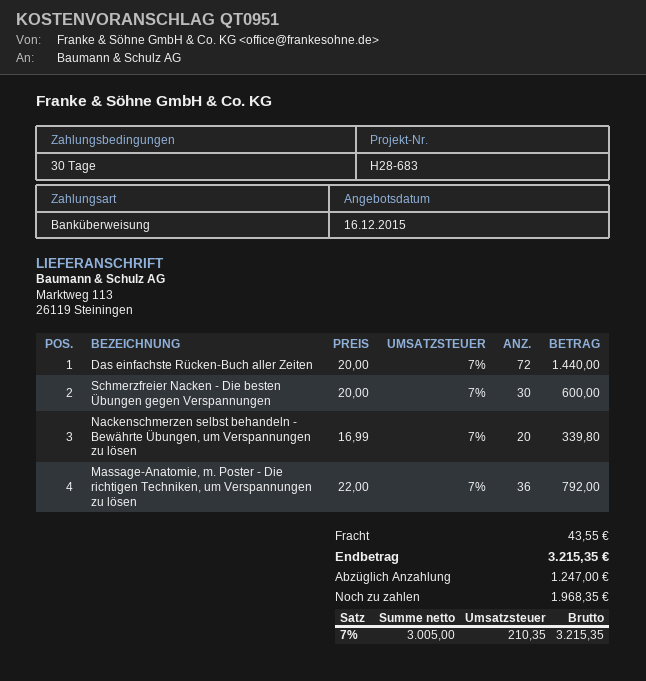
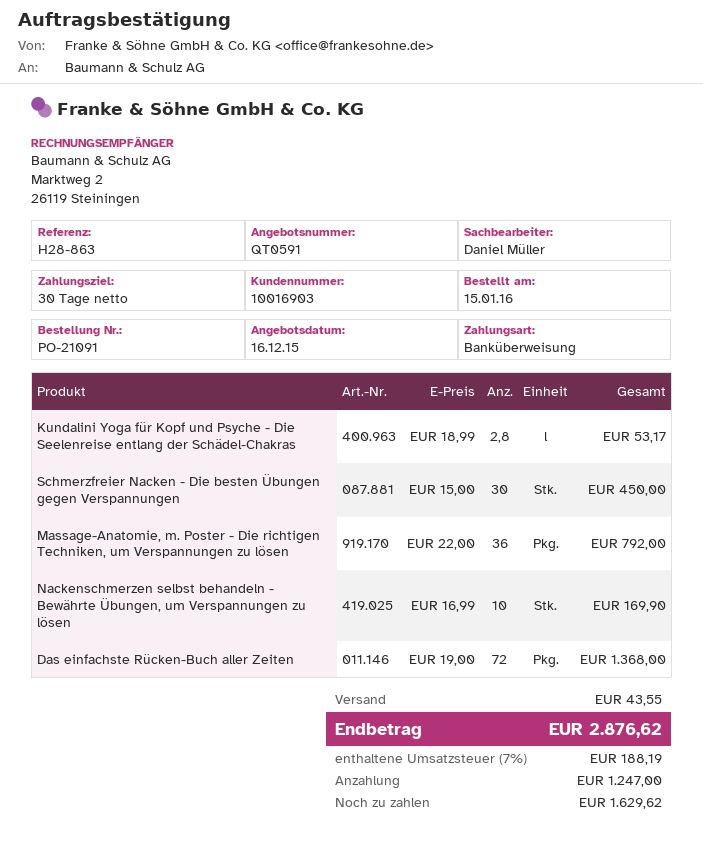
quote number: QT0951 -> QT0591
reference: H28-683 -> H28-863
Das einfachste Rücken-Buch aller Zeiten: 72 x 20.00 = 1440.00 -> 72 x 19.00 = 1368.00
Schmerzfreier Nacken - Die besten Übungen gegen Verspannungen: 30 x 20.00 = 600.00 -> 30 x 15.00 = 450.00
Nackenschmerzen selbst behandeln - Bewährte Übungen, um Verspannungen zu lösen: 20 x 16.99 = 339.80 -> 10 x 16.99 = 169.90
Kundalini Yoga für Kopf und Psyche - Die Seelenreise entlang der Schädel-Chakras: none -> 2.8 x 18.99 = 53.17
tax: 7% = 210.35 -> 7% = 188.19
total: 3215.35 -> 2876.62
balance: 1968.35 -> 1629.62

